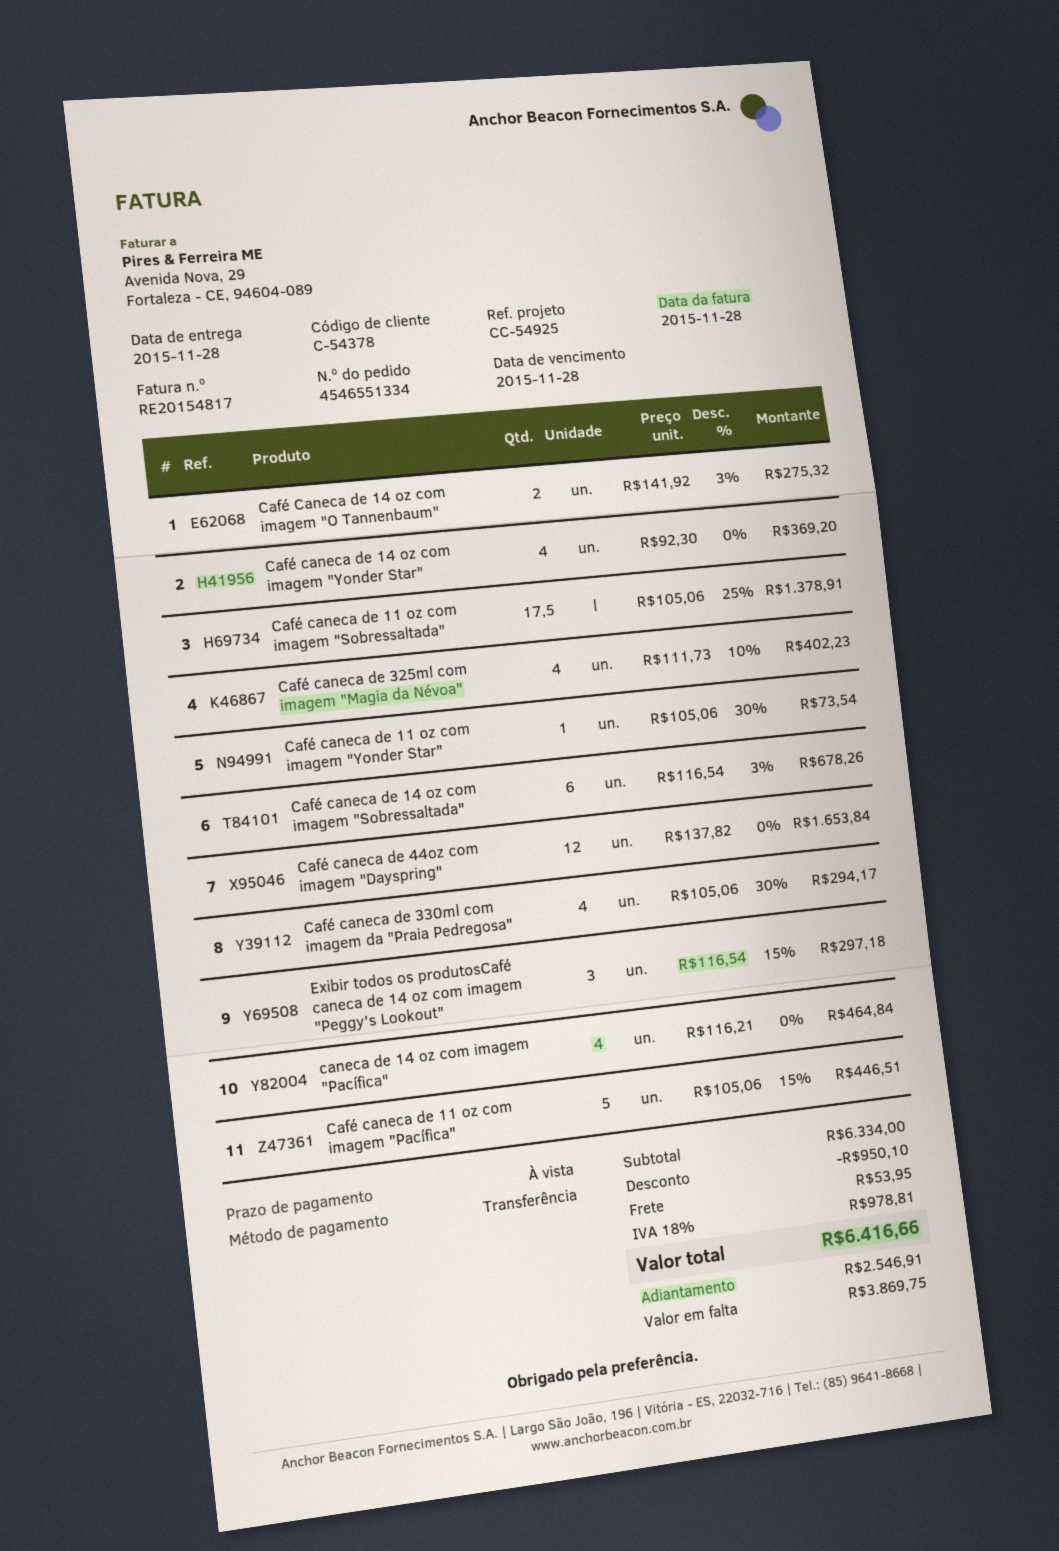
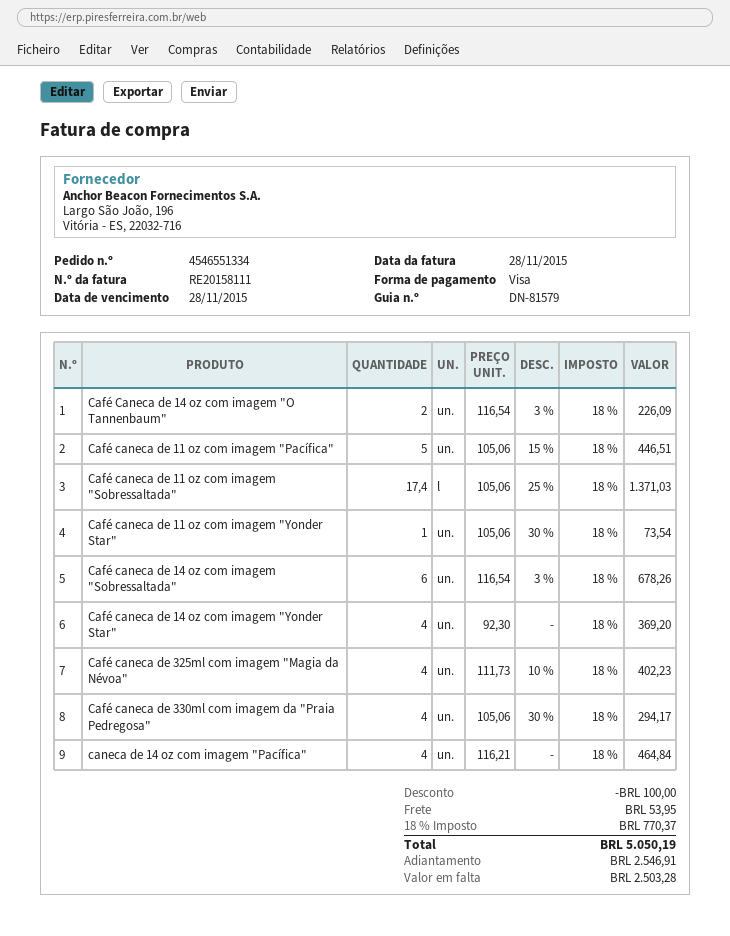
invoice number: RE20154817 -> RE20158111
payment method: bank transfer -> Visa
Café Caneca de 14 oz com imagem "O Tannenbaum": 2 x 141.92 - 3% = 275.32 -> 2 x 116.54 - 3% = 226.09
Café caneca de 11 oz com imagem "Sobressaltada": 17.5 x 105.06 - 25% = 1378.91 -> 17.4 x 105.06 - 25% = 1371.03
Café caneca de 44oz com imagem "Dayspring": 12 x 137.82 = 1653.84 -> none
Exibir todos os produtosCafé caneca de 14 oz com imagem "Peggy's Lookout": 3 x 116.54 - 15% = 297.18 -> none
discount: 950.10 -> 100.00
tax: 18% = 978.81 -> 18% = 770.37
total: 6416.66 -> 5050.19
balance: 3869.75 -> 2503.28

